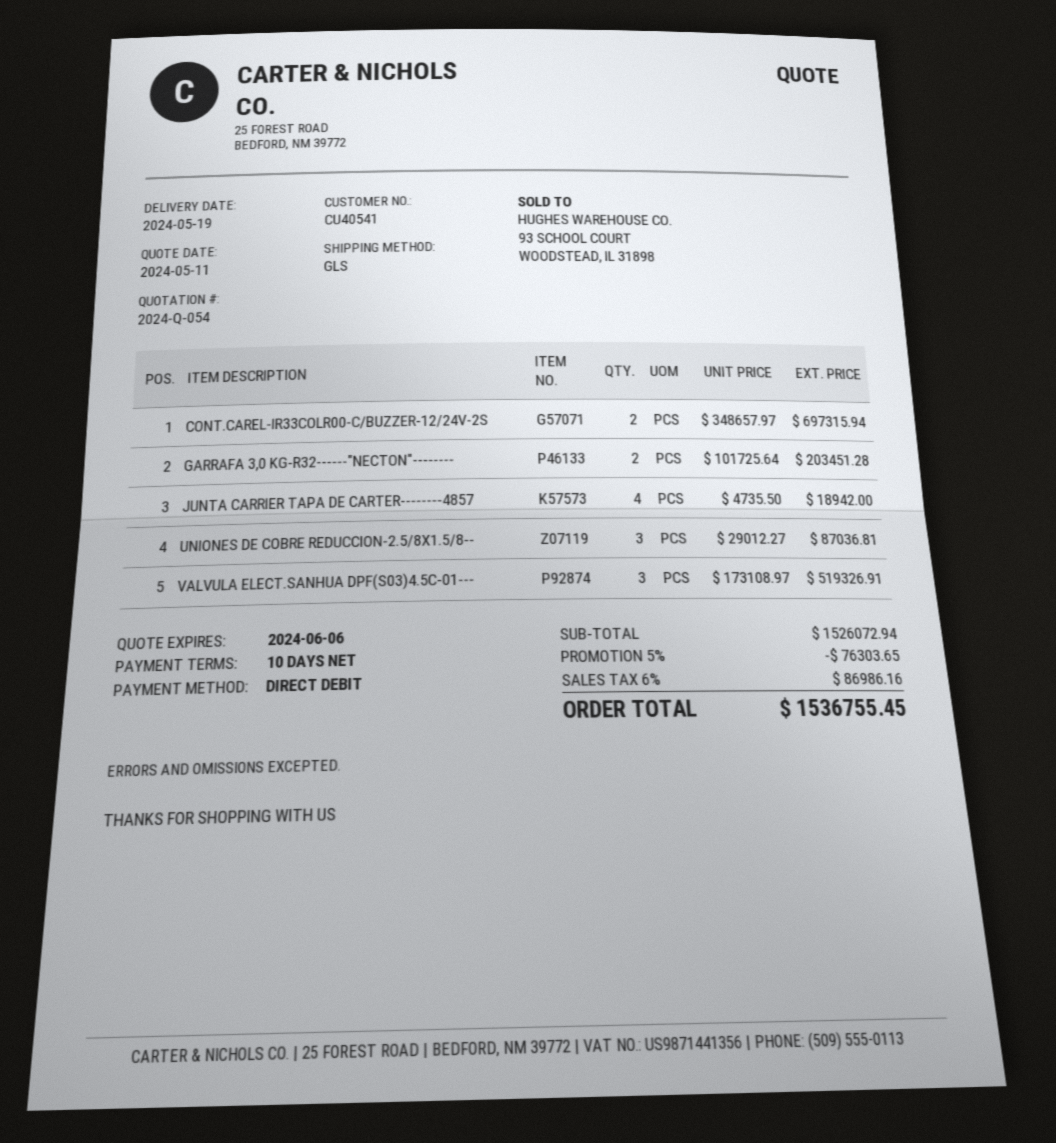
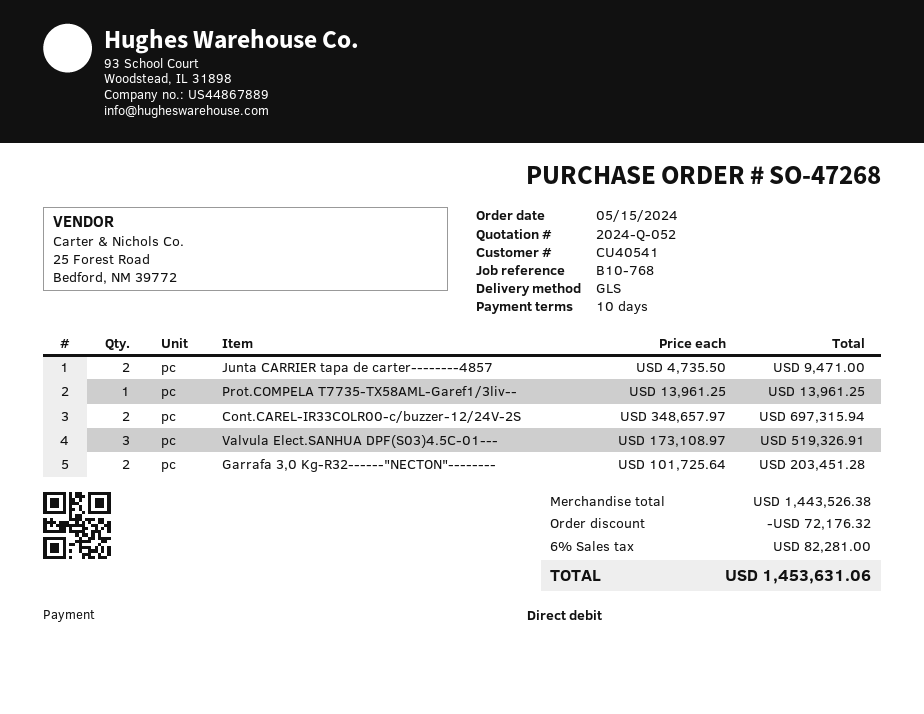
quote number: 2024-Q-054 -> 2024-Q-052
JUNTA CARRIER TAPA DE CARTER--------4857: 4 x 4735.50 = 18942.00 -> 2 x 4735.50 = 9471.00
UNIONES DE COBRE REDUCCION-2.5/8X1.5/8--: 3 x 29012.27 = 87036.81 -> none
Prot.COMPELA T7735-TX58AML-Garef1/3liv--: none -> 1 x 13961.25 = 13961.25
subtotal: 1526072.94 -> 1443526.38
discount: 76303.65 -> 72176.32
tax: 6% = 86986.16 -> 6% = 82281.00
total: 1536755.45 -> 1453631.06

